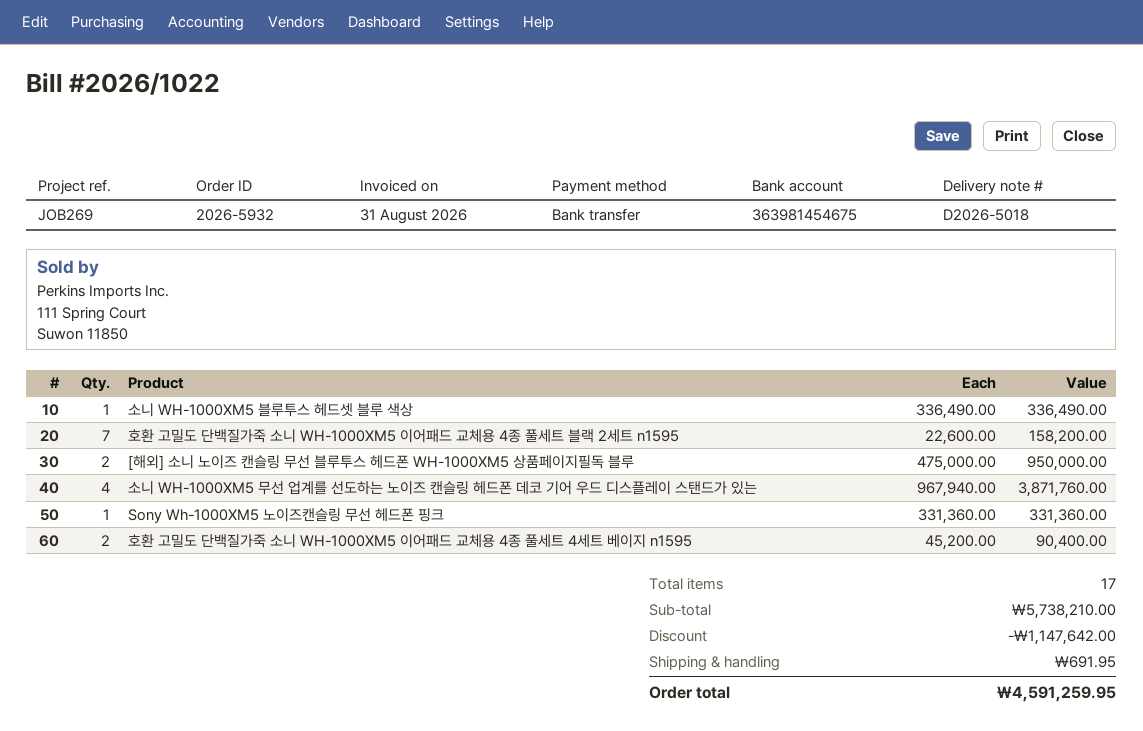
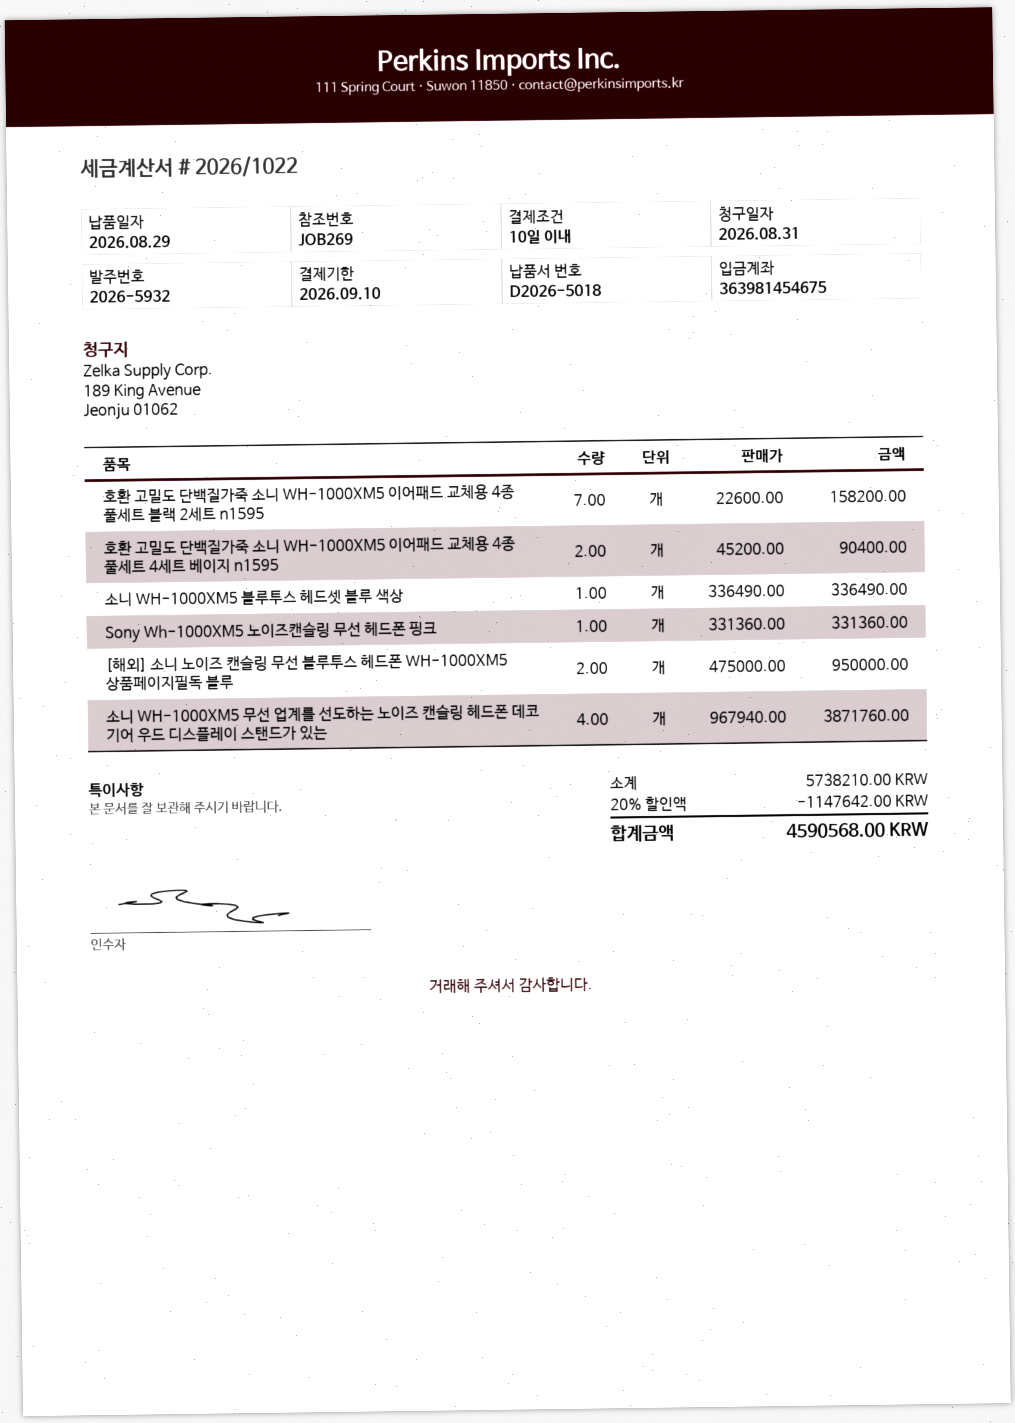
shipping: 691.95 -> none
total: 4591259.95 -> 4590568.00

